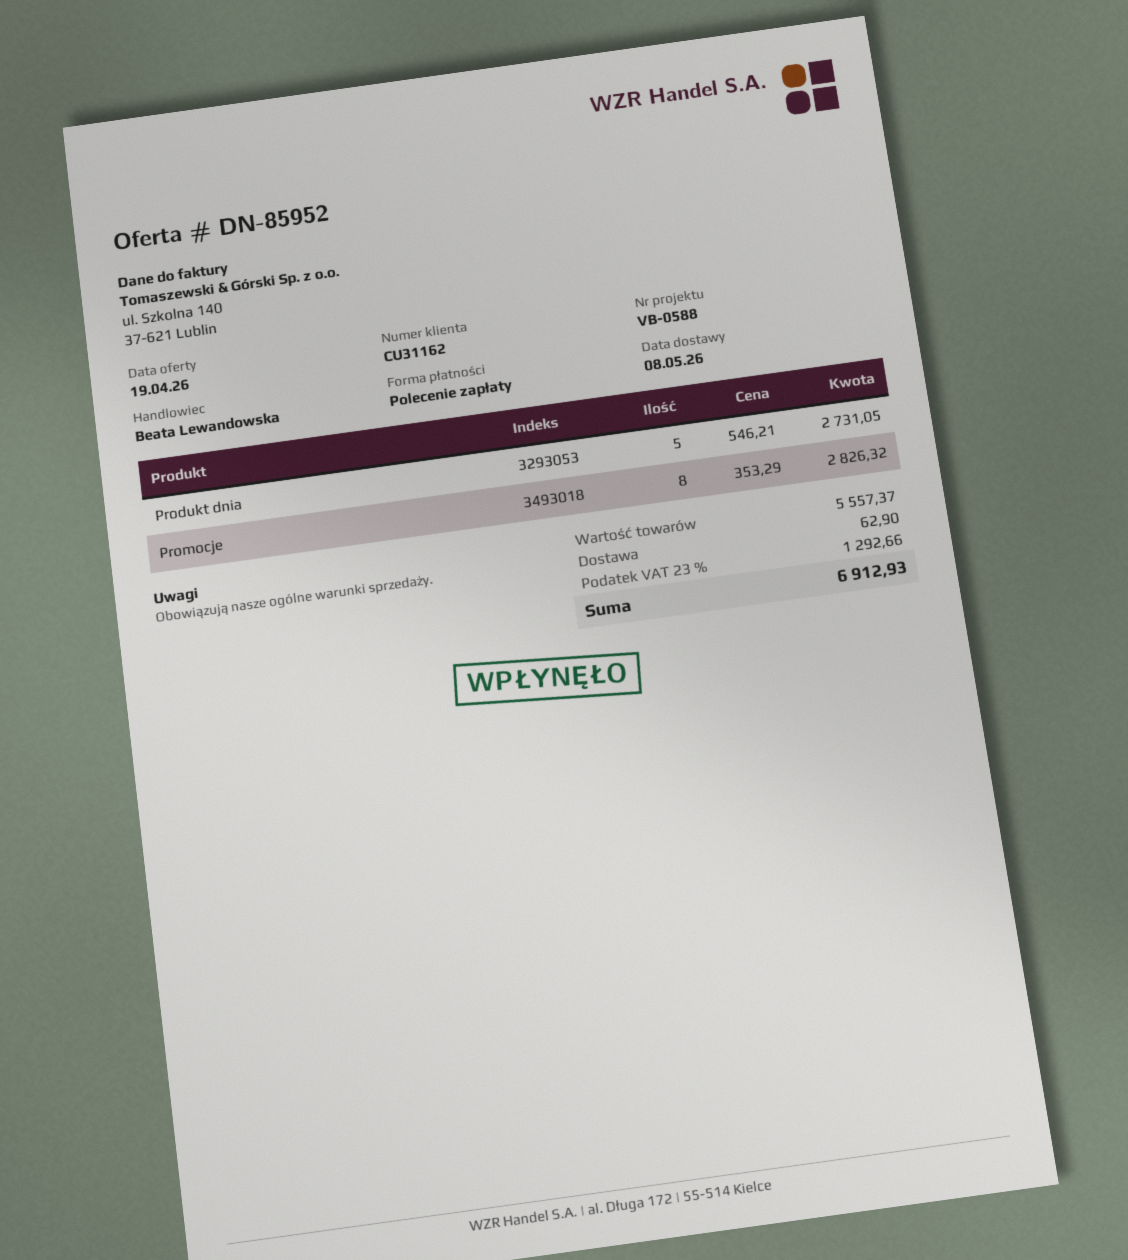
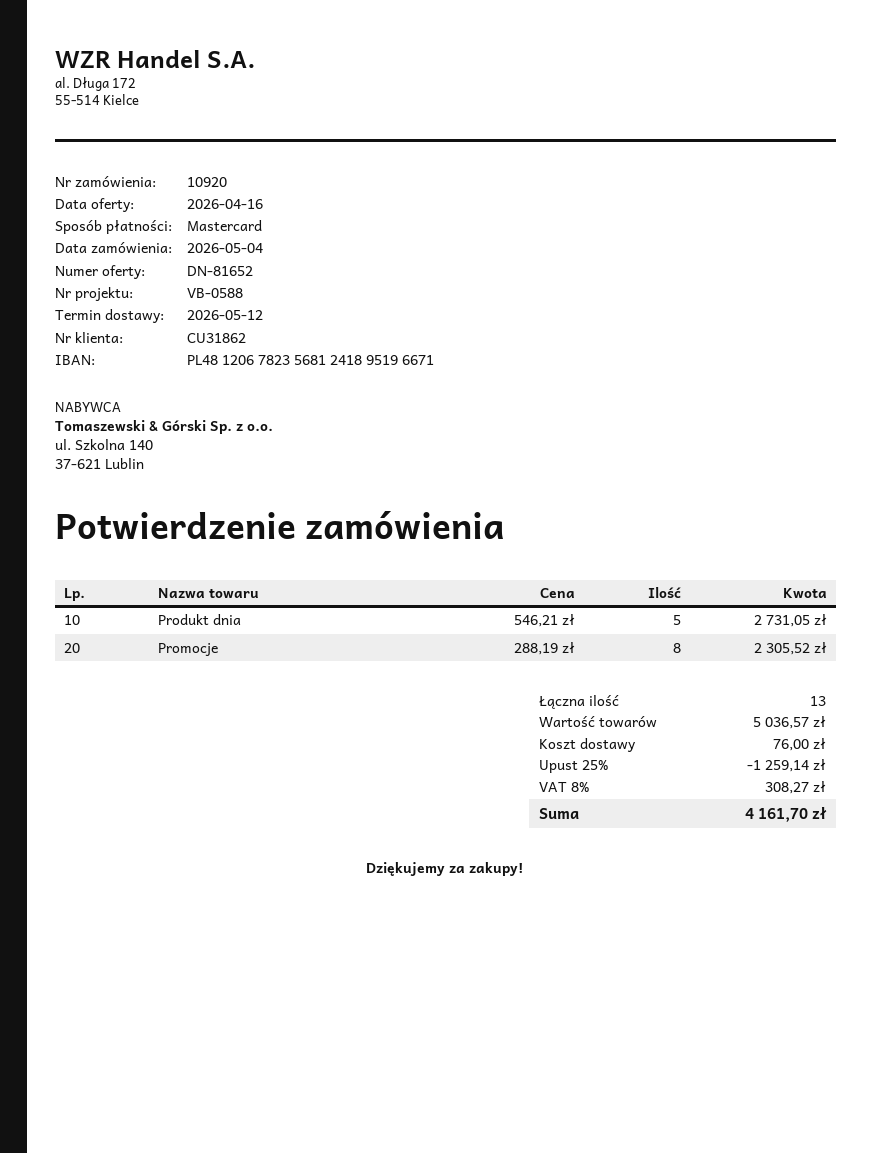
quote number: DN-85952 -> DN-81652
quote date: 2026-04-19 -> 2026-04-16
delivery date: 2026-05-08 -> 2026-05-12
customer number: CU31162 -> CU31862
payment method: direct debit -> Mastercard
Promocje: 8 x 353.29 = 2826.32 -> 8 x 288.19 = 2305.52
subtotal: 5557.37 -> 5036.57
discount: none -> 25% = 1259.14
shipping: 62.90 -> 76.00
tax: 23% = 1292.66 -> 8% = 308.27
total: 6912.93 -> 4161.70

